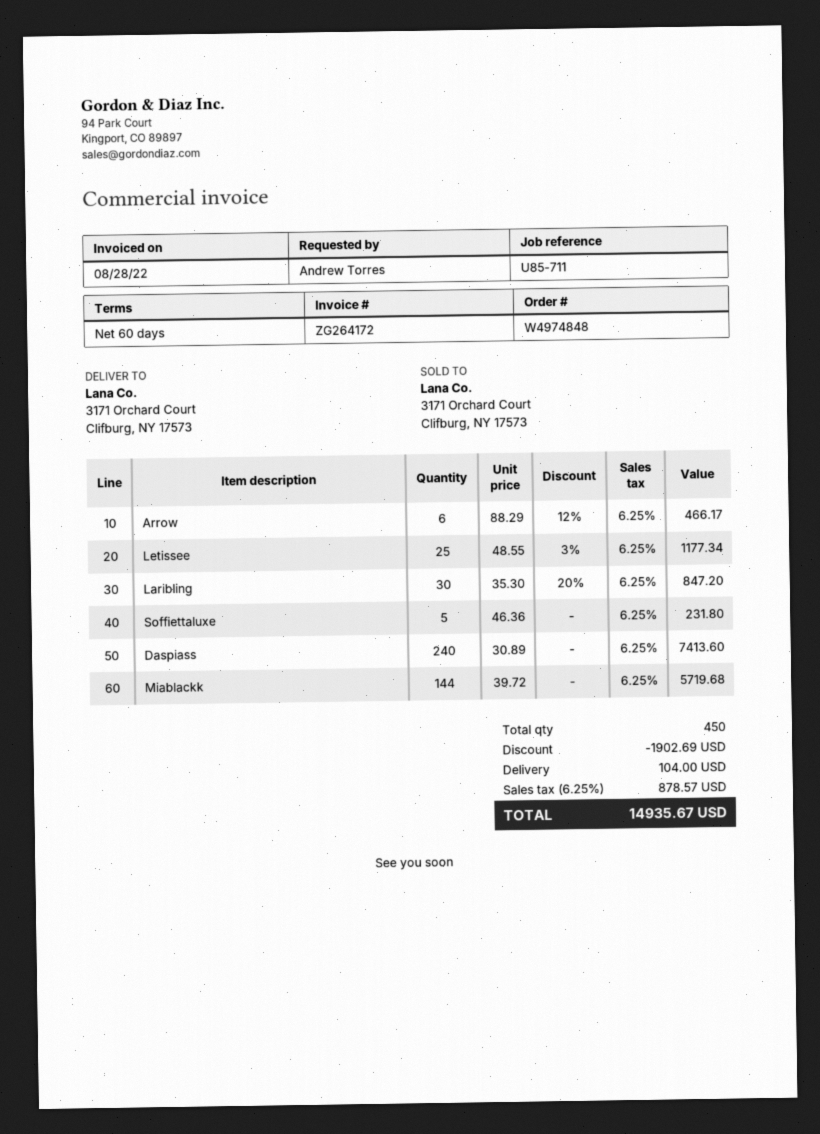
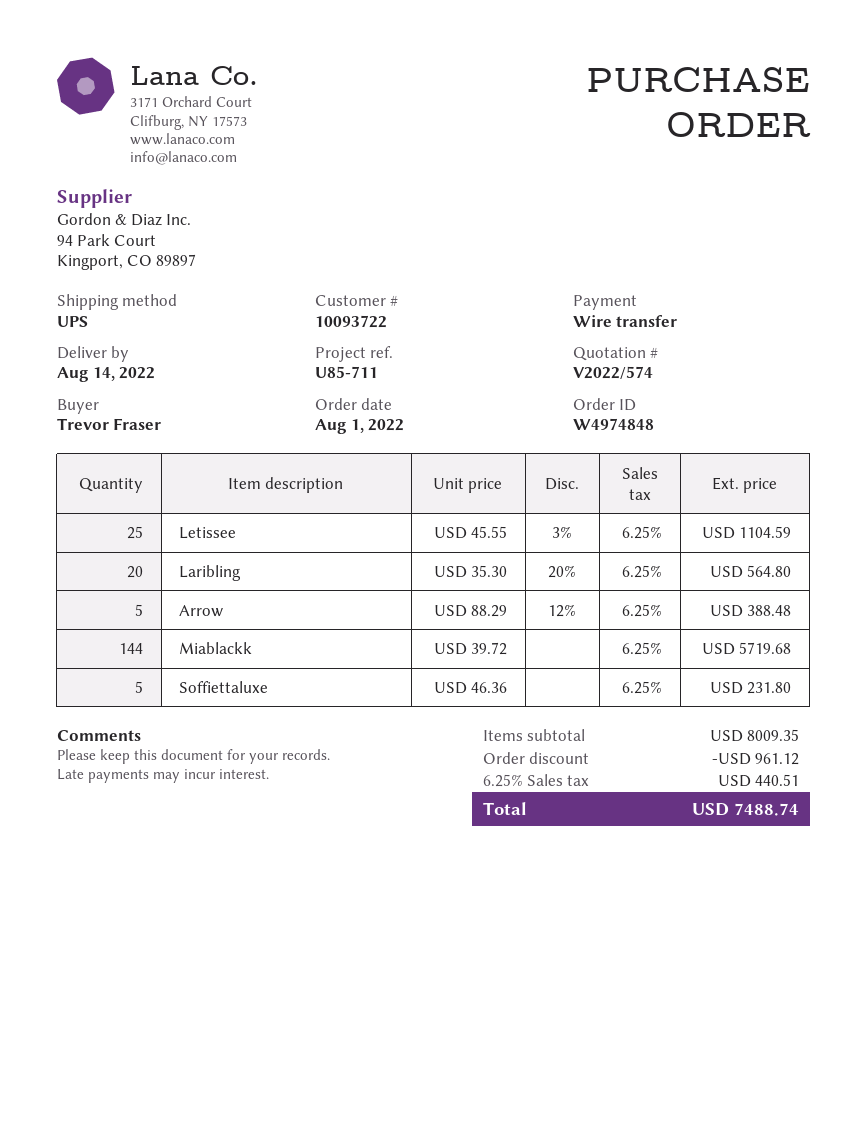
ordered by: Andrew Torres -> Trevor Fraser
Arrow: 6 x 88.29 - 12% = 466.17 -> 5 x 88.29 - 12% = 388.48
Letissee: 25 x 48.55 - 3% = 1177.34 -> 25 x 45.55 - 3% = 1104.59
Laribling: 30 x 35.30 - 20% = 847.20 -> 20 x 35.30 - 20% = 564.80
Daspiass: 240 x 30.89 = 7413.60 -> none
discount: 1902.69 -> 961.12
shipping: 104.00 -> none
tax: 6.25% = 878.57 -> 6.25% = 440.51
total: 14935.67 -> 7488.74

